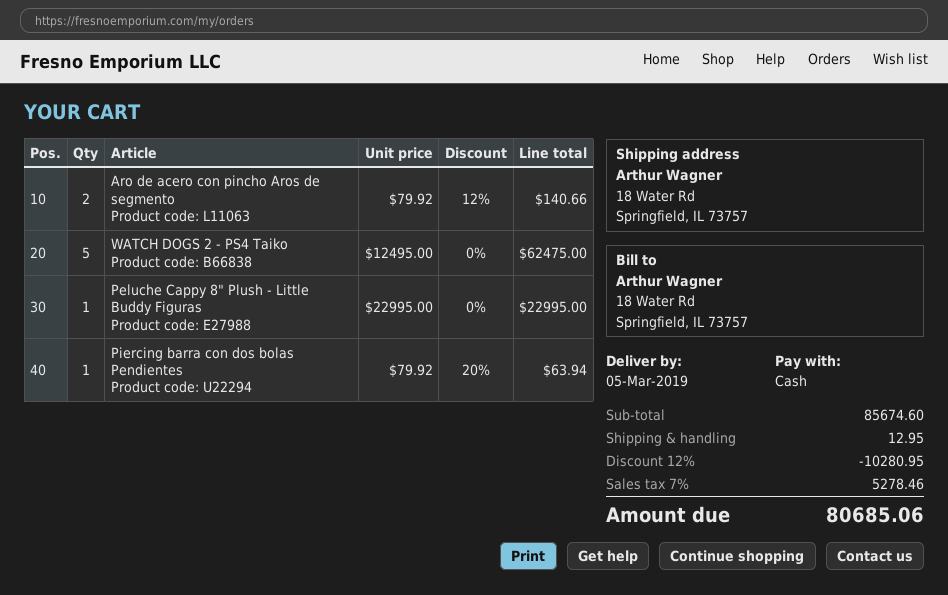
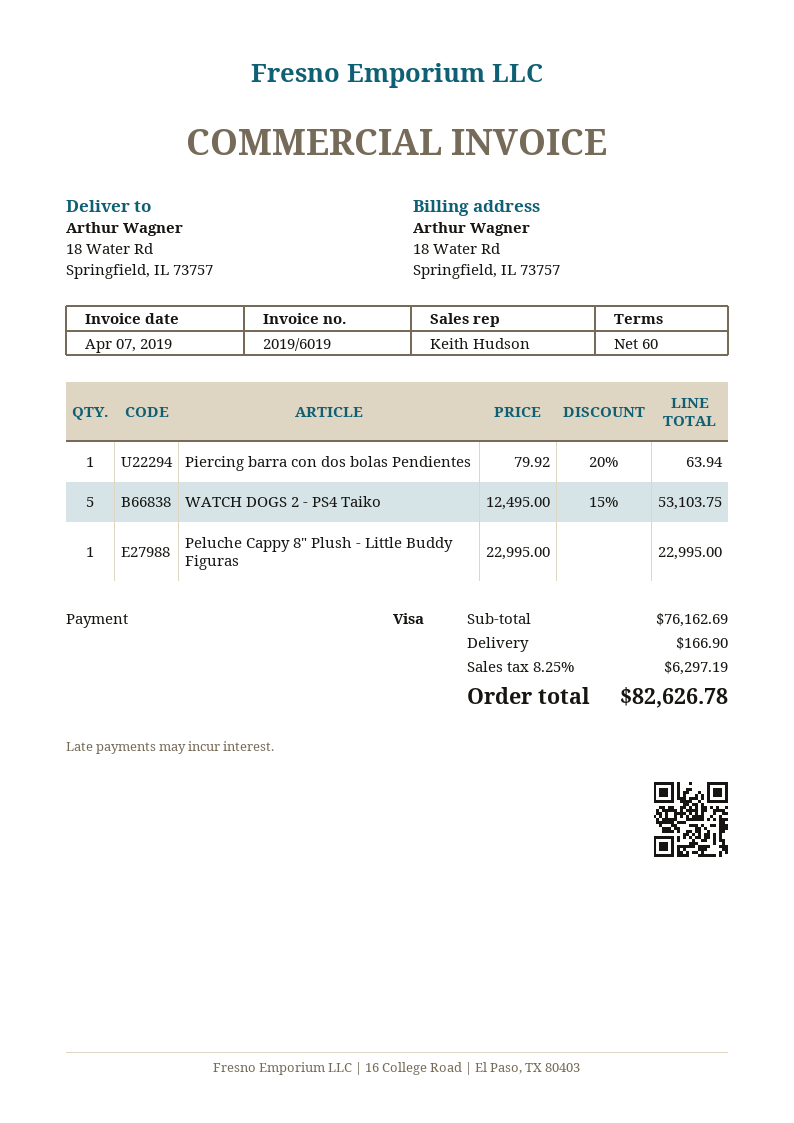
payment method: cash -> Visa
Aro de acero con pincho Aros de segmento: 2 x 79.92 - 12% = 140.66 -> none
WATCH DOGS 2 - PS4 Taiko: 5 x 12495.00 = 62475.00 -> 5 x 12495.00 - 15% = 53103.75
subtotal: 85674.60 -> 76162.69
discount: 12% = 10280.95 -> none
shipping: 12.95 -> 166.90
tax: 7% = 5278.46 -> 8.25% = 6297.19
total: 80685.06 -> 82626.78

